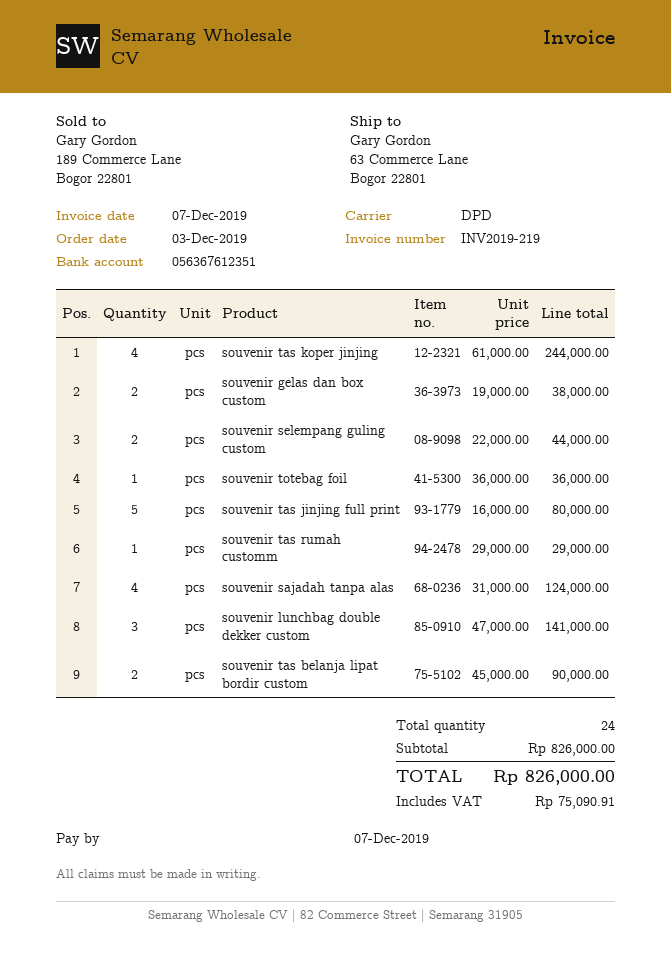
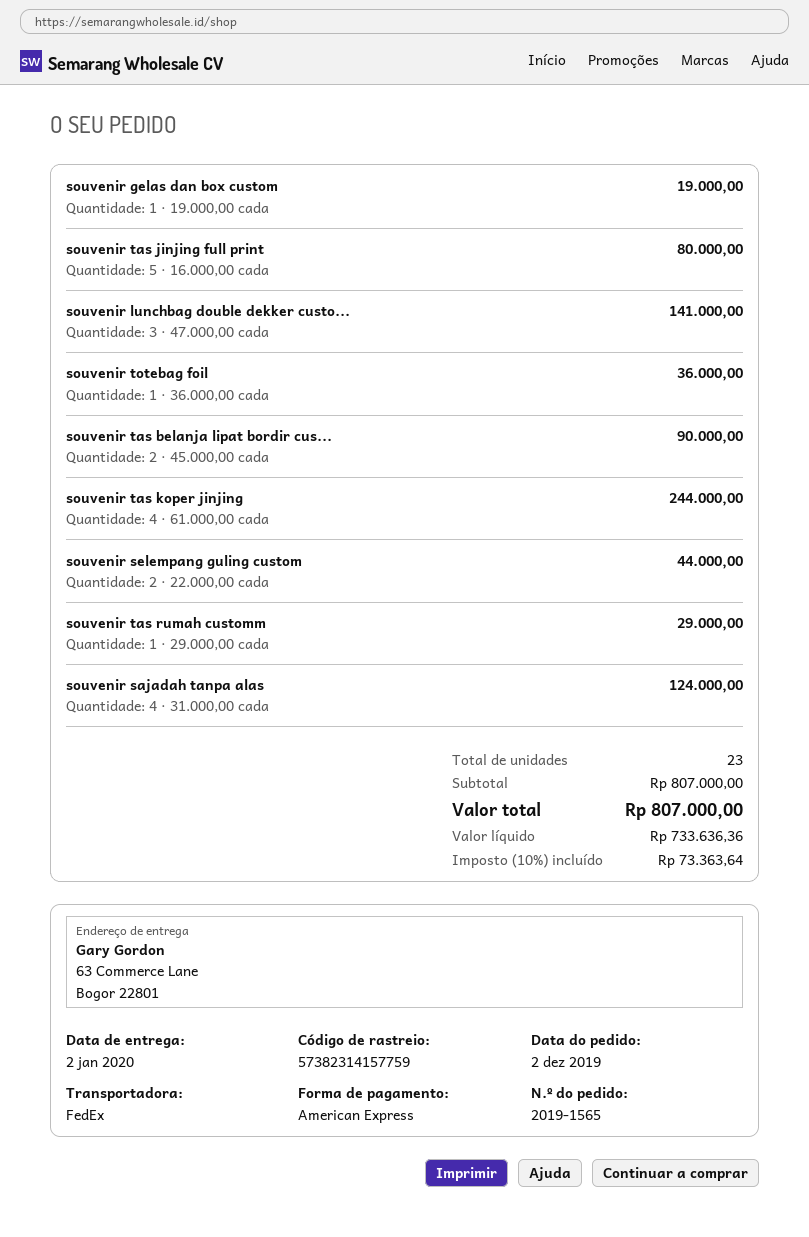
order date: 2019-12-03 -> 2019-12-02
shipping method: DPD -> FedEx
souvenir gelas dan box custom: 2 x 19000.00 = 38000.00 -> 1 x 19000.00 = 19000.00
total quantity: 24 -> 23
subtotal: 826000.00 -> 807000.00
tax: 75090.91 -> 73363.64
total: 826000.00 -> 807000.00

